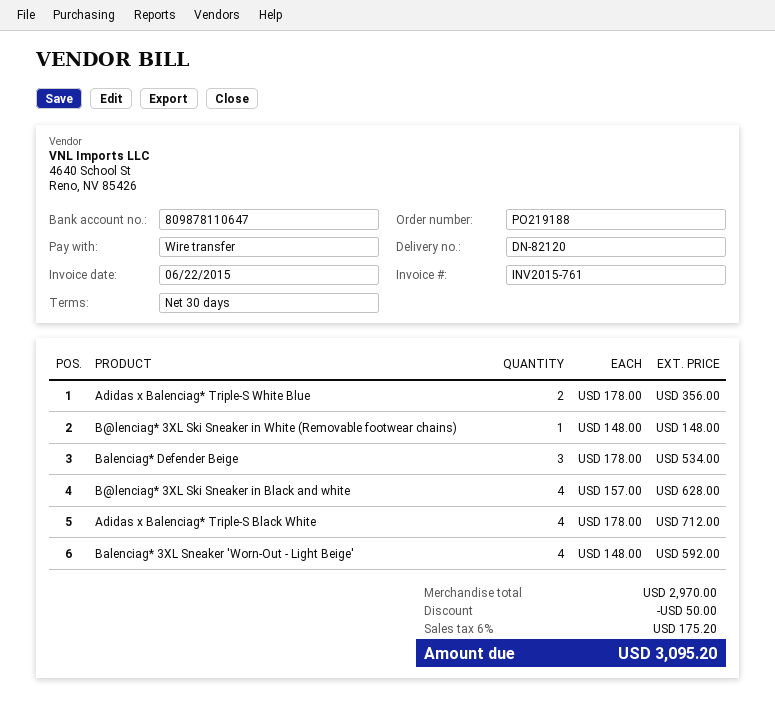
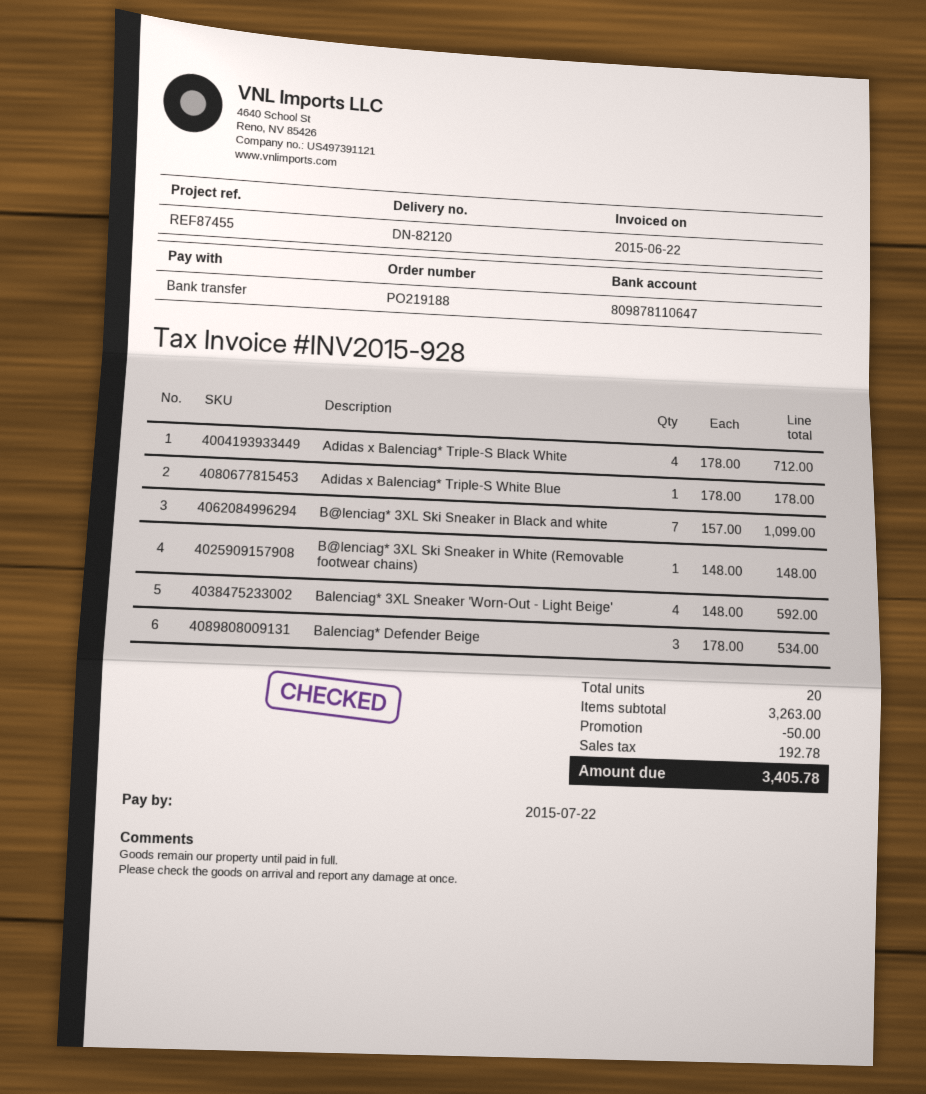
invoice number: INV2015-761 -> INV2015-928
Adidas x Balenciag* Triple-S White Blue: 2 x 178.00 = 356.00 -> 1 x 178.00 = 178.00
B@lenciag* 3XL Ski Sneaker in Black and white: 4 x 157.00 = 628.00 -> 7 x 157.00 = 1099.00
subtotal: 2970.00 -> 3263.00
tax: 175.20 -> 192.78
total: 3095.20 -> 3405.78

